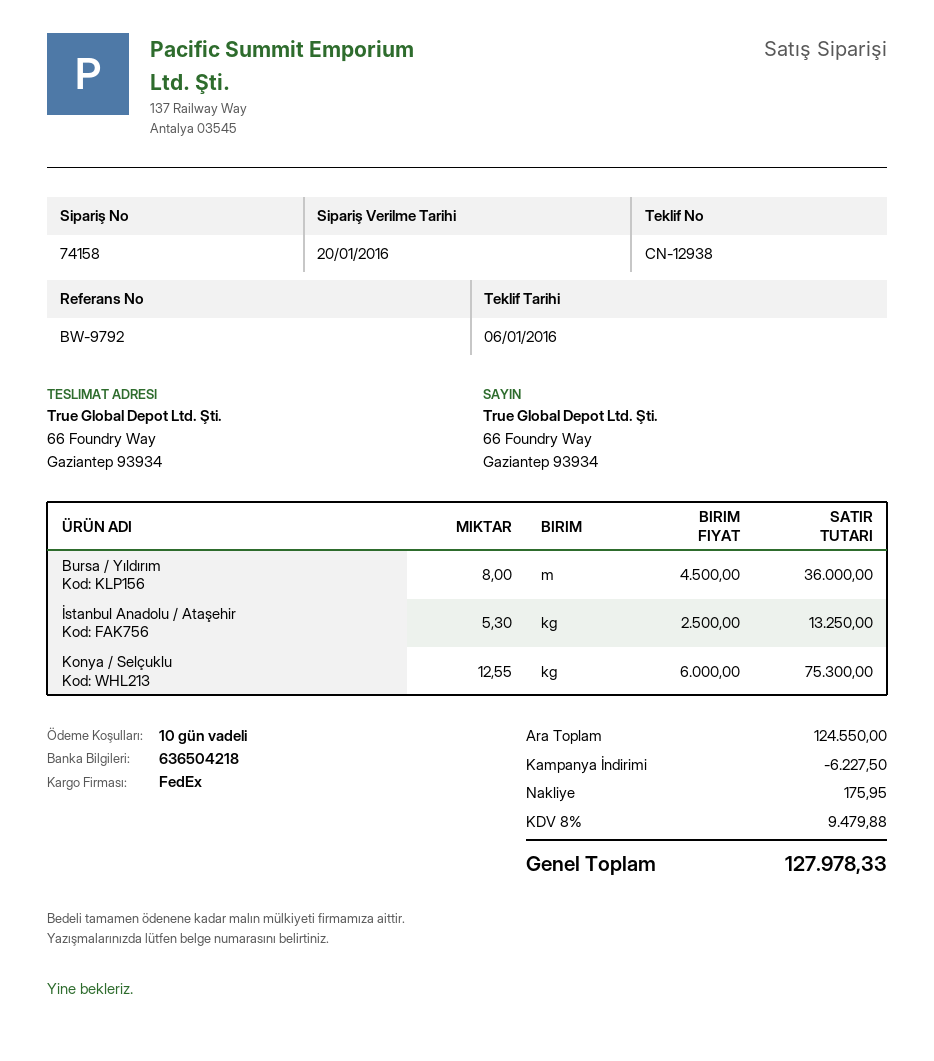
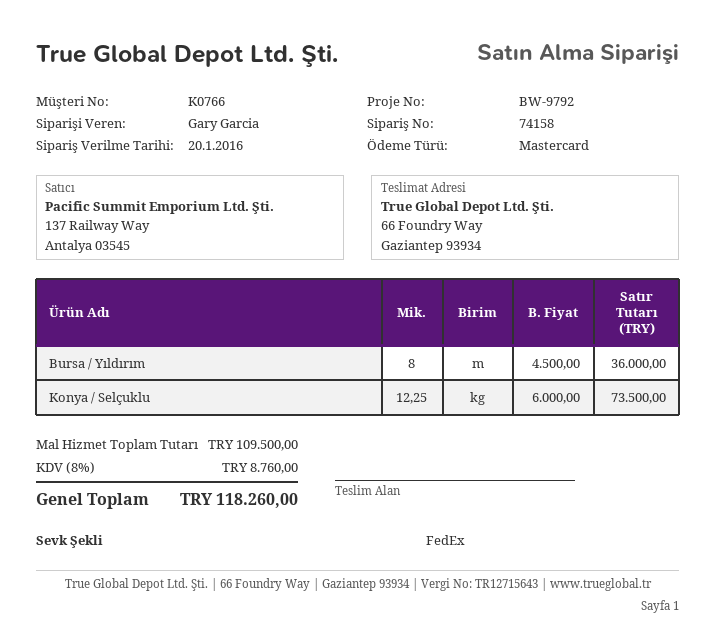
İstanbul Anadolu / Ataşehir: 5.3 x 2500.00 = 13250.00 -> none
Konya / Selçuklu: 12.55 x 6000.00 = 75300.00 -> 12.25 x 6000.00 = 73500.00
subtotal: 124550.00 -> 109500.00
discount: 6227.50 -> none
shipping: 175.95 -> none
tax: 8% = 9479.88 -> 8% = 8760.00
total: 127978.33 -> 118260.00

